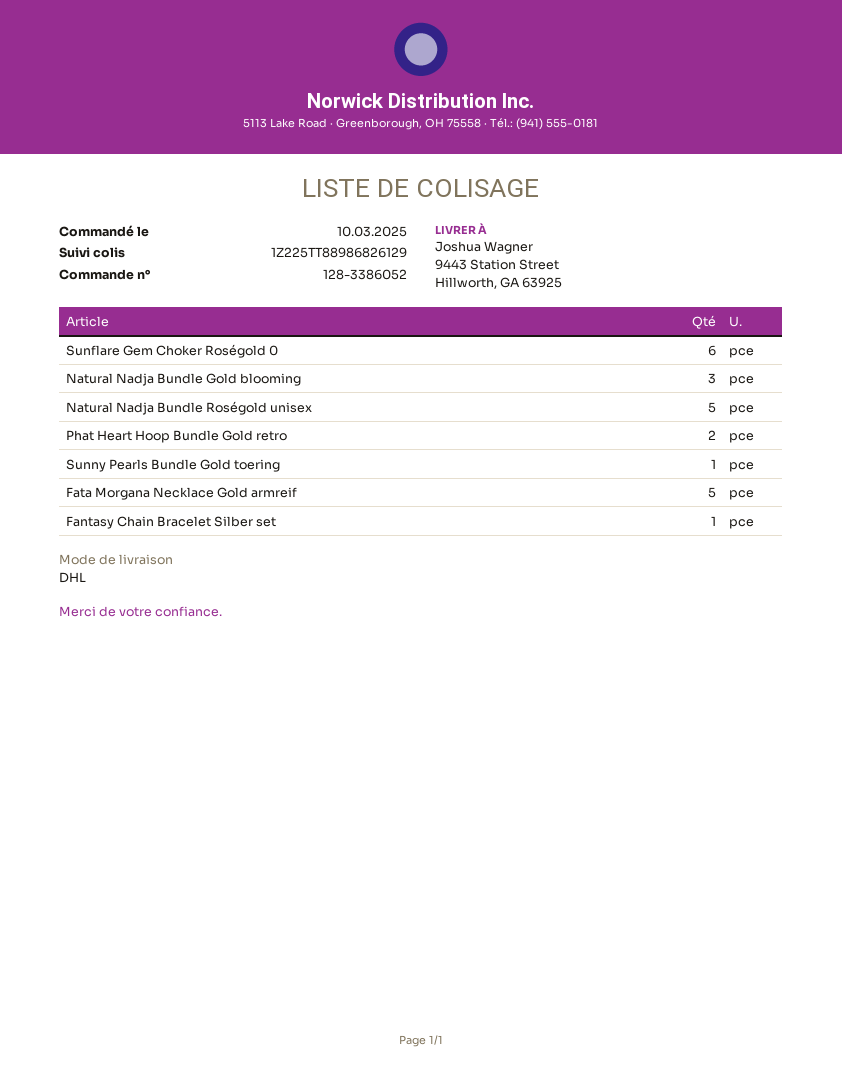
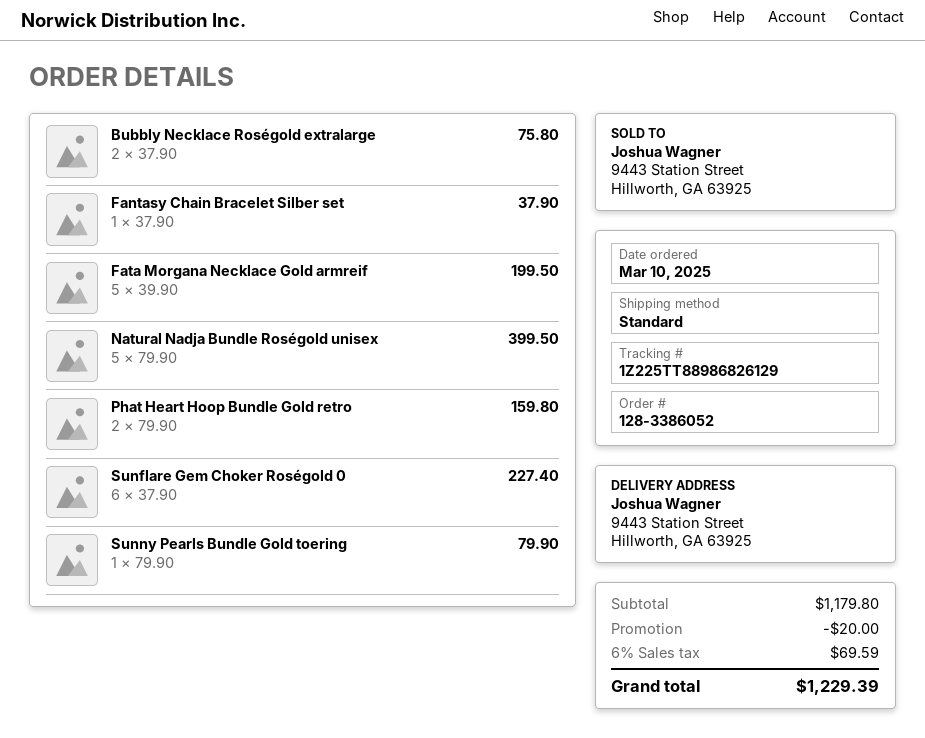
shipping method: DHL -> standard
Natural Nadja Bundle Gold blooming: 3 -> none
Bubbly Necklace Roségold extralarge: none -> 2

